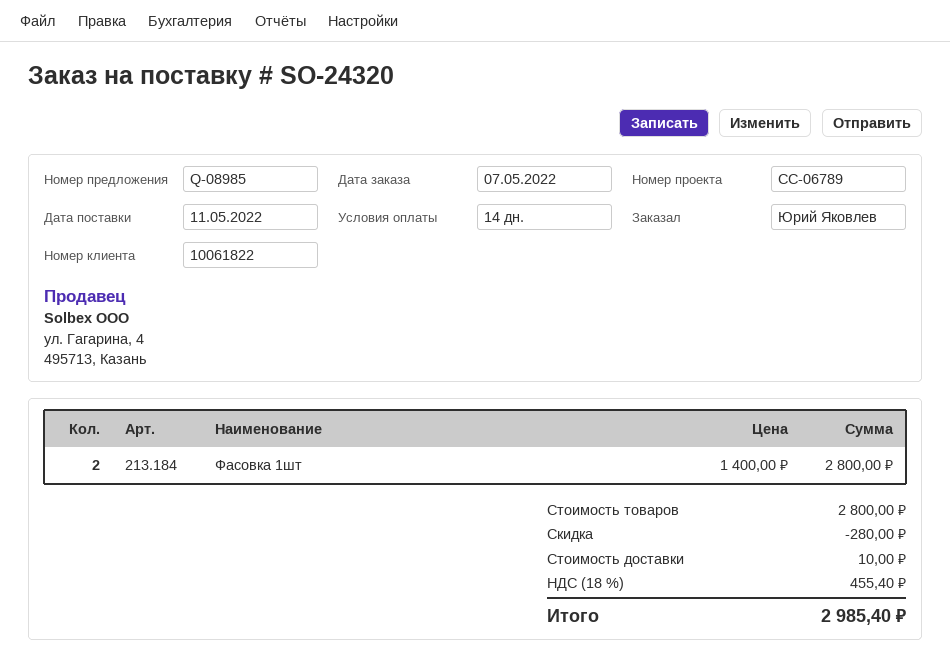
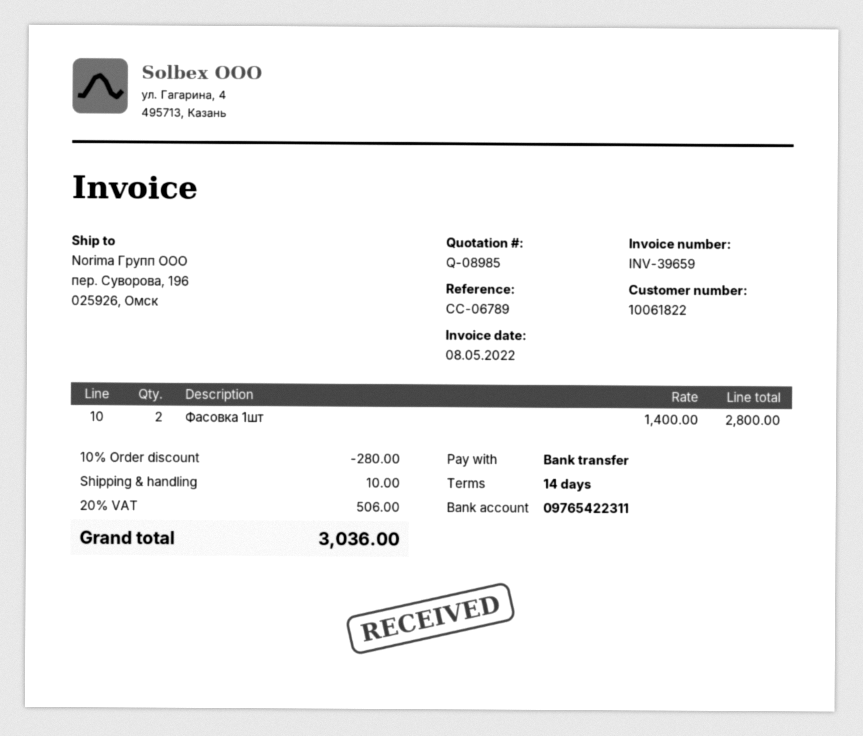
tax: 18% = 455.40 -> 20% = 506.00
total: 2985.40 -> 3036.00

